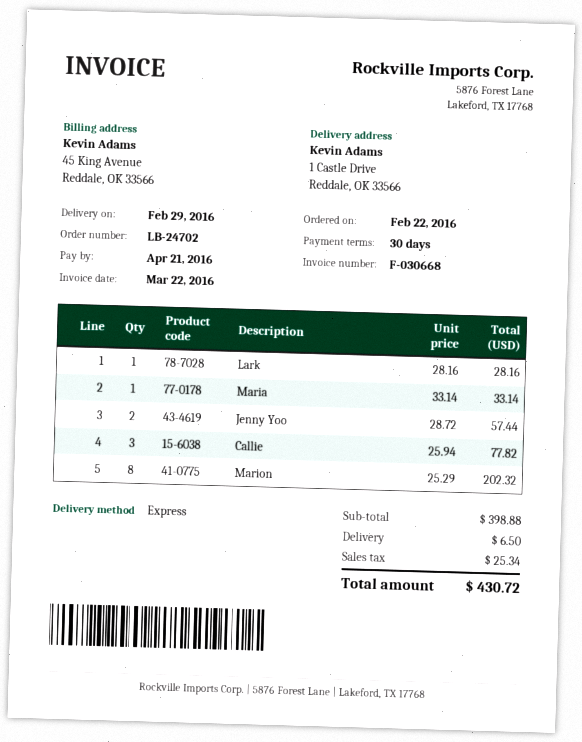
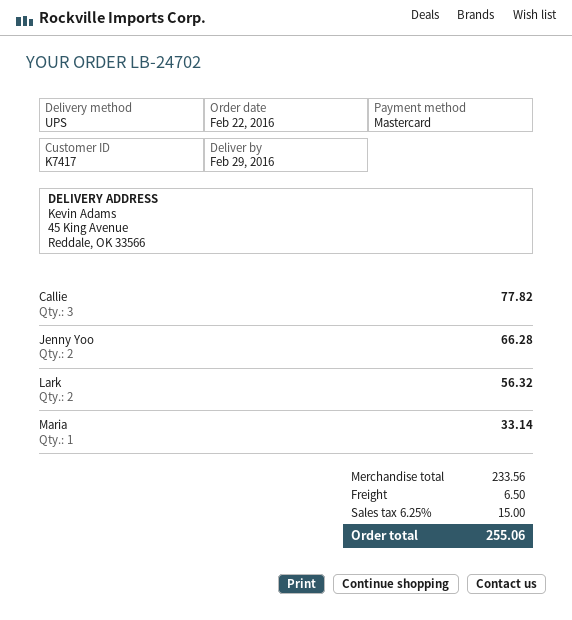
shipping method: express -> UPS
ship to: 1 Castle Drive, Reddale, OK 33566 -> 45 King Avenue, Reddale, OK 33566
Lark: 1 for 28.16 -> 2 for 56.32
Jenny Yoo: 2 for 57.44 -> 2 for 66.28
Marion: 8 for 202.32 -> none
subtotal: 398.88 -> 233.56
tax: 25.34 -> 15.00
total: 430.72 -> 255.06

